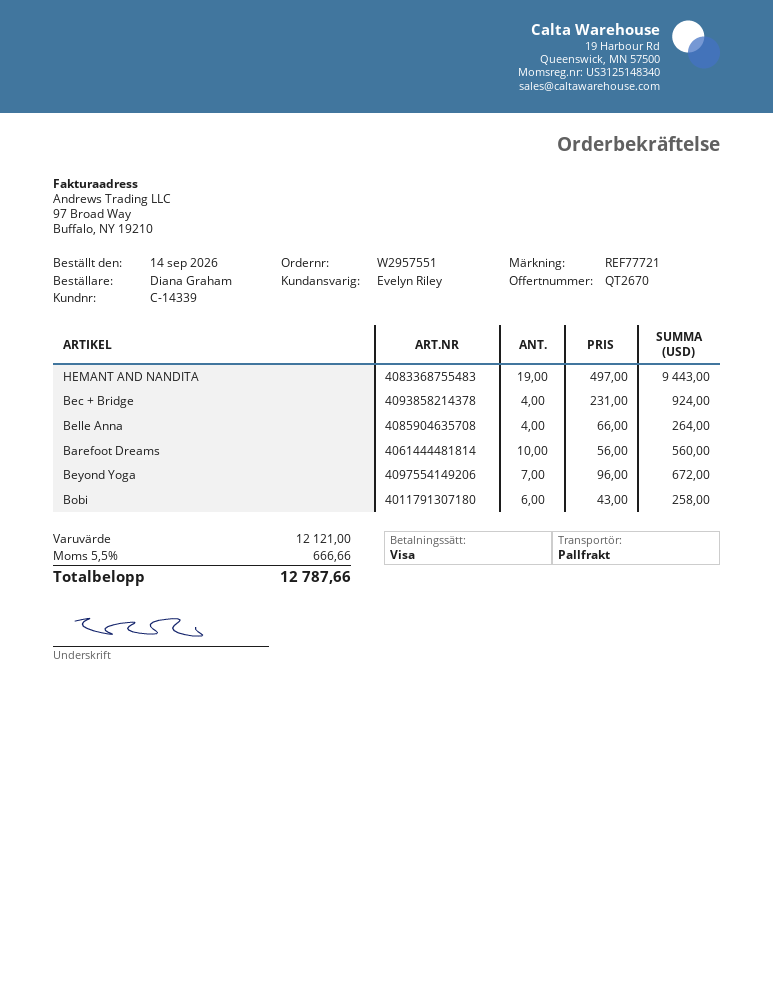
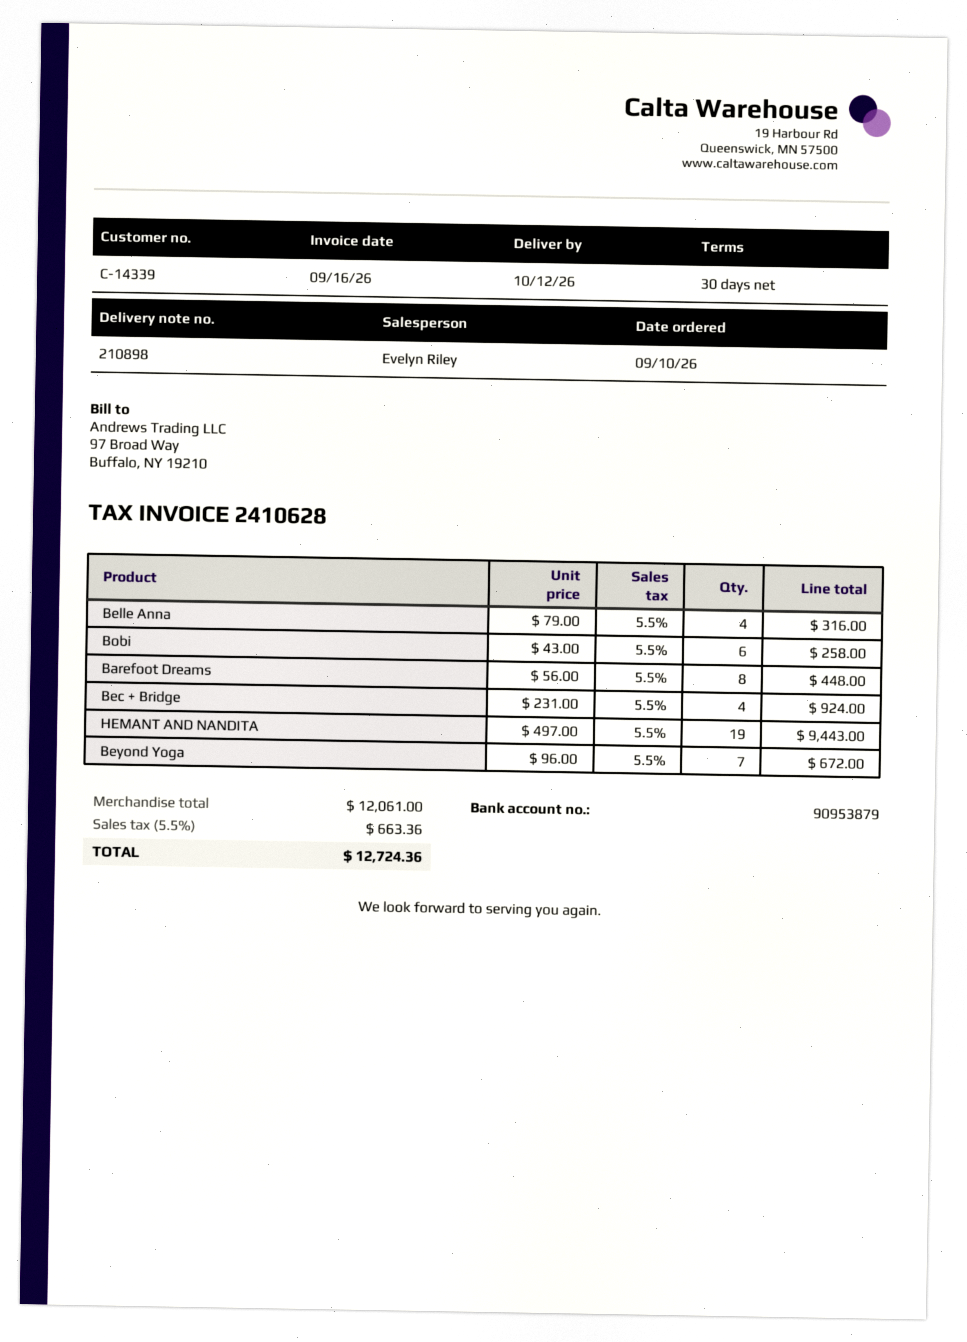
order date: 2026-09-14 -> 2026-09-10
Belle Anna: 4 x 66.00 = 264.00 -> 4 x 79.00 = 316.00
Barefoot Dreams: 10 x 56.00 = 560.00 -> 8 x 56.00 = 448.00
subtotal: 12121.00 -> 12061.00
tax: 5.5% = 666.66 -> 5.5% = 663.36
total: 12787.66 -> 12724.36

